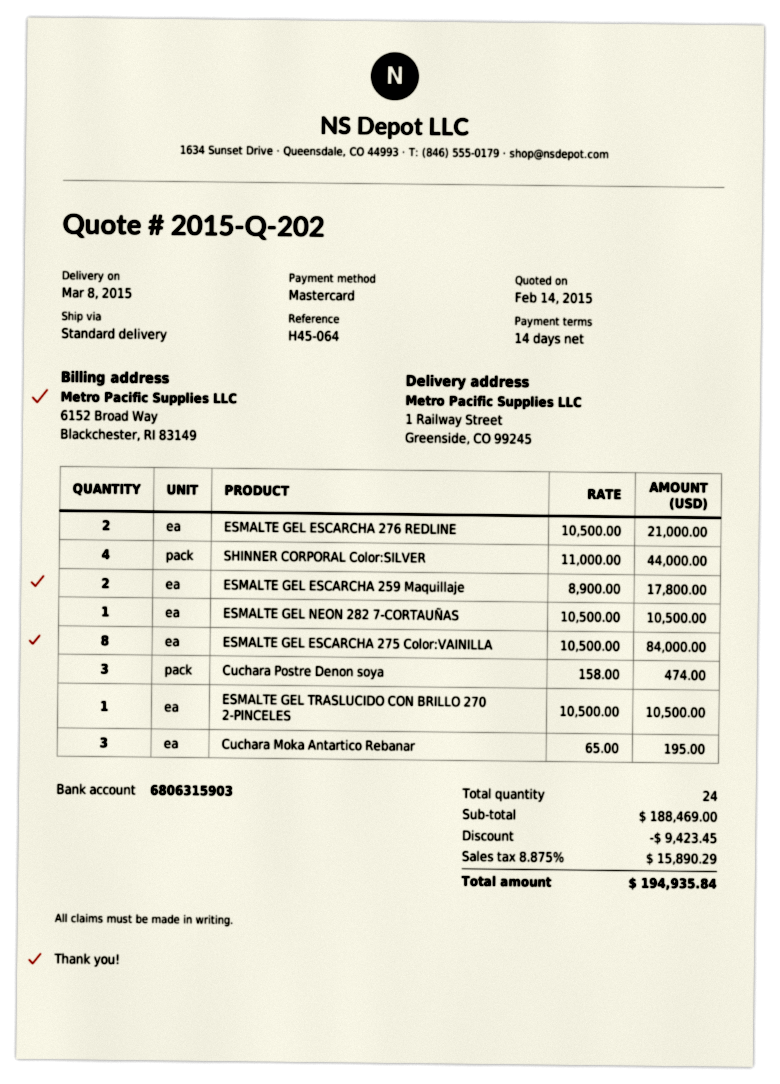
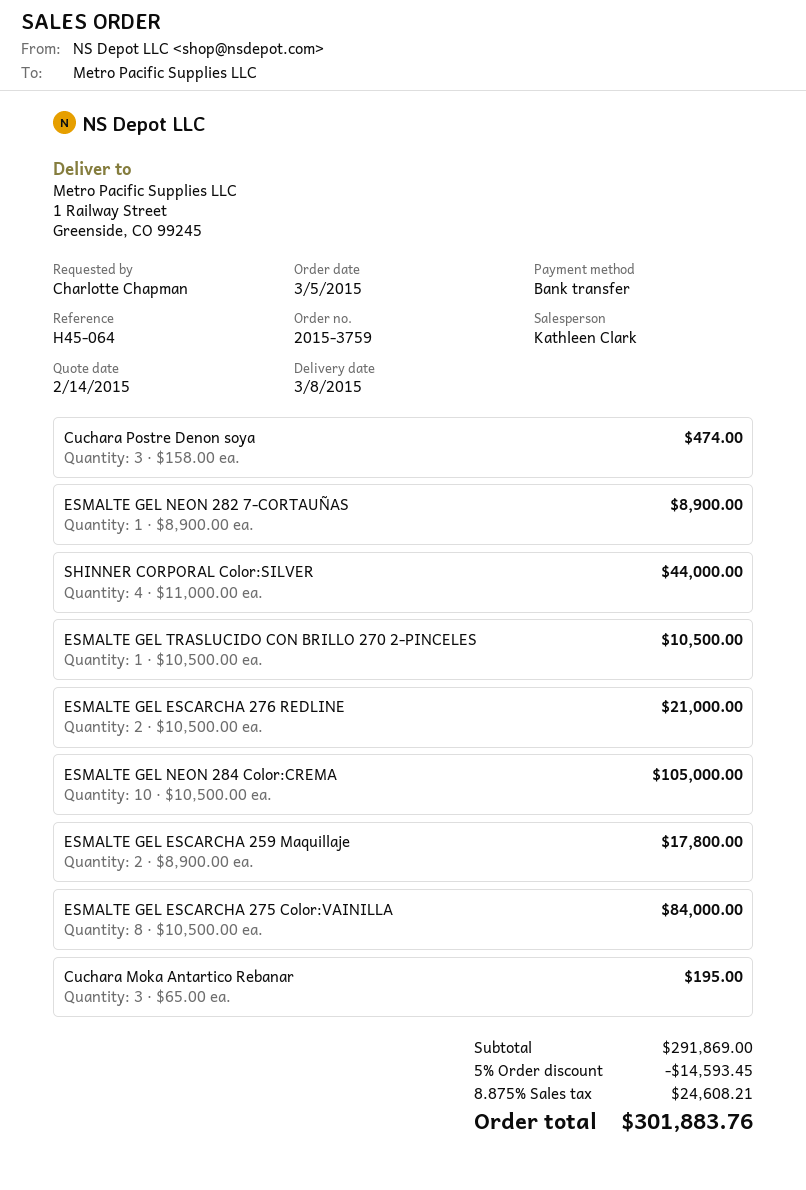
payment method: Mastercard -> bank transfer
ESMALTE GEL NEON 282 7-CORTAUÑAS: 1 x 10500.00 = 10500.00 -> 1 x 8900.00 = 8900.00
ESMALTE GEL NEON 284 Color:CREMA: none -> 10 x 10500.00 = 105000.00
subtotal: 188469.00 -> 291869.00
discount: 9423.45 -> 14593.45
tax: 8.875% = 15890.29 -> 8.875% = 24608.21
total: 194935.84 -> 301883.76

